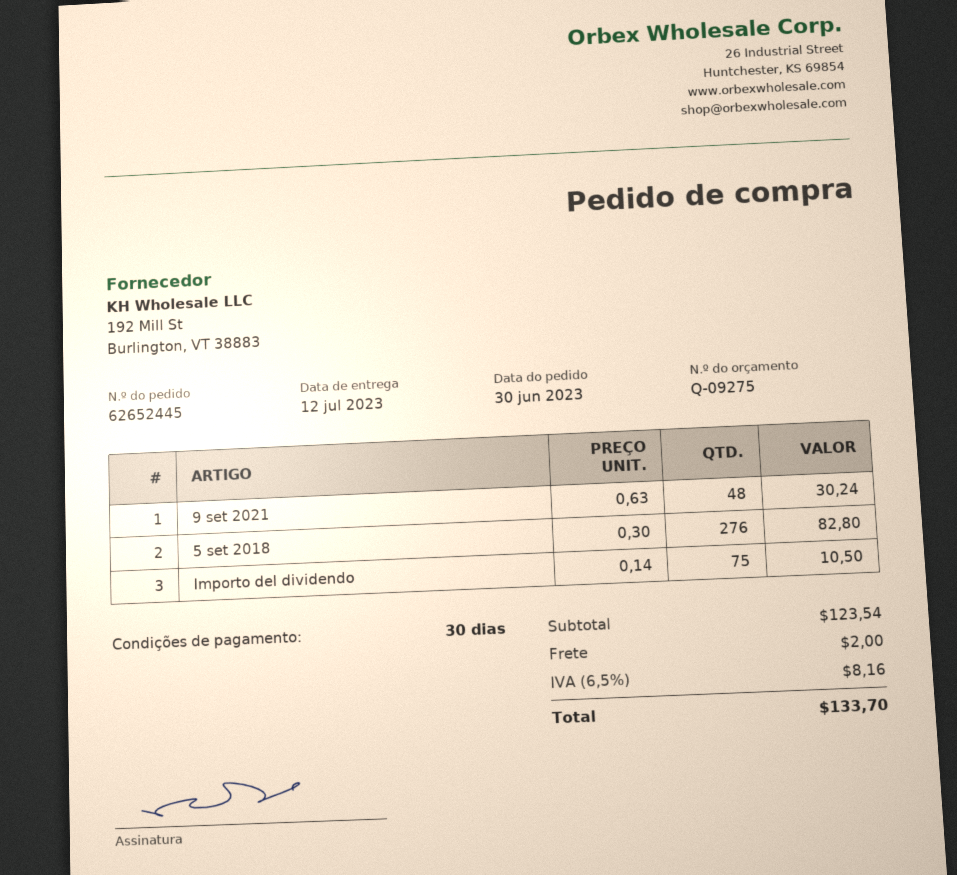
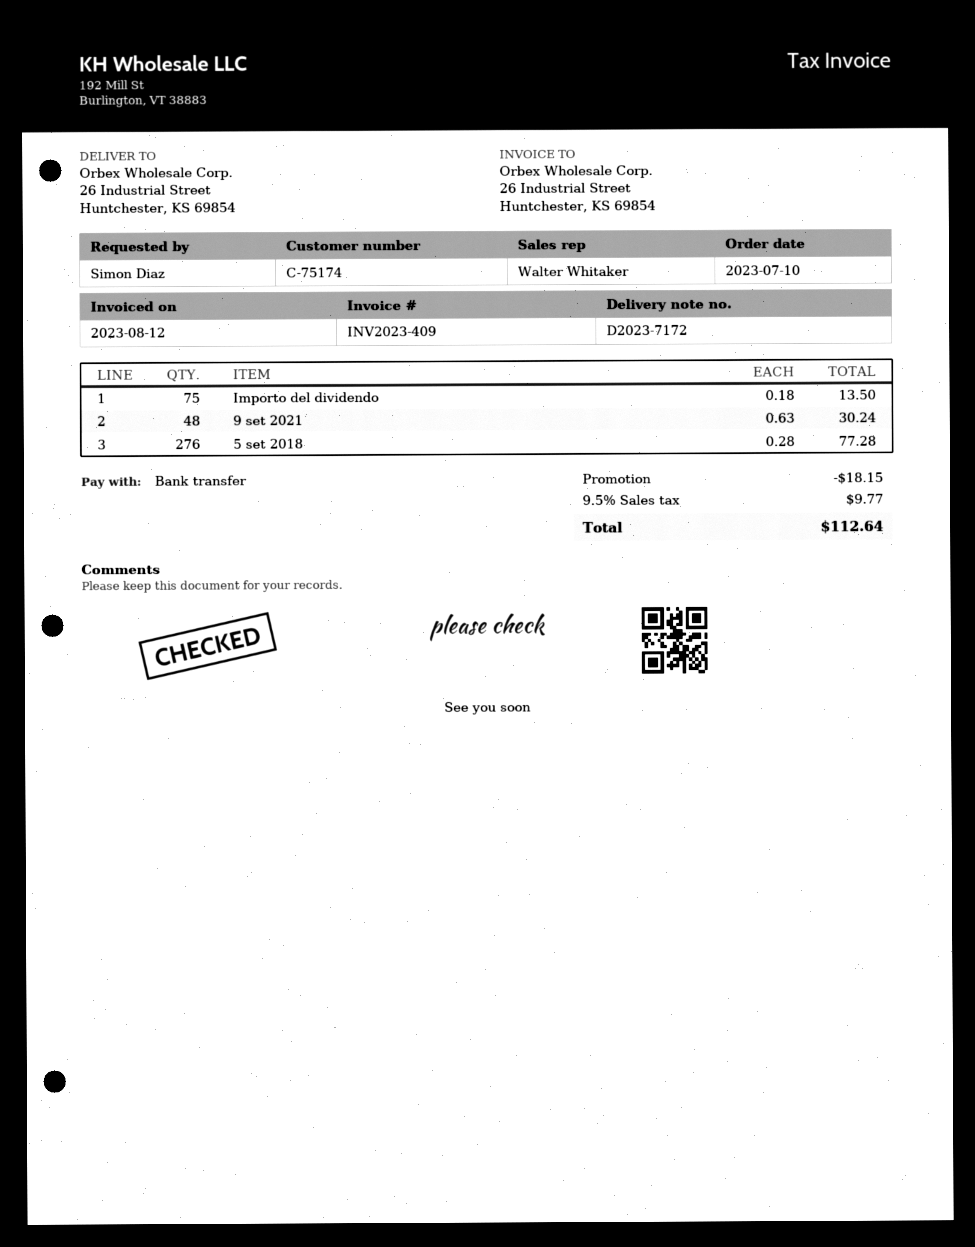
order date: 2023-06-30 -> 2023-07-10
5 set 2018: 276 x 0.30 = 82.80 -> 276 x 0.28 = 77.28
Importo del dividendo: 75 x 0.14 = 10.50 -> 75 x 0.18 = 13.50
discount: none -> 18.15
shipping: 2.00 -> none
tax: 6.5% = 8.16 -> 9.5% = 9.77
total: 133.70 -> 112.64

